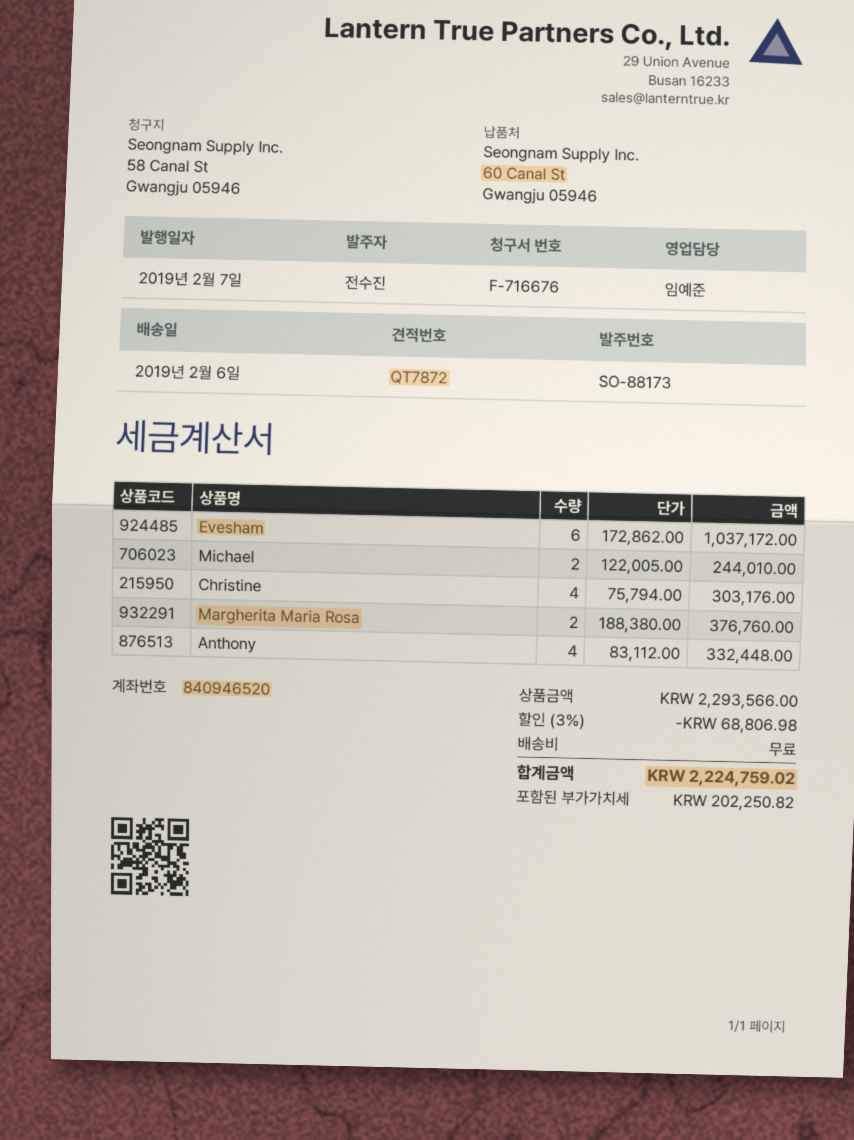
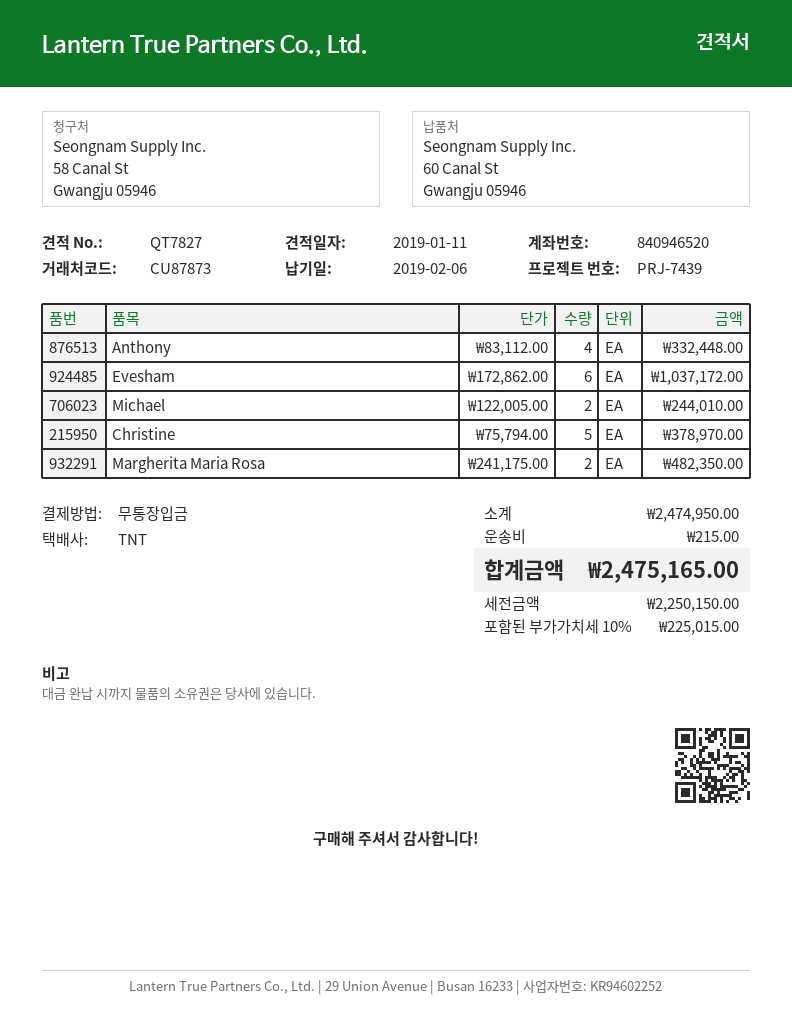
quote number: QT7872 -> QT7827
Christine: 4 x 75794.00 = 303176.00 -> 5 x 75794.00 = 378970.00
Margherita Maria Rosa: 2 x 188380.00 = 376760.00 -> 2 x 241175.00 = 482350.00
subtotal: 2293566.00 -> 2474950.00
discount: 3% = 68806.98 -> none
shipping: 0.00 -> 215.00
tax: 202250.82 -> 225015.00
total: 2224759.02 -> 2475165.00

